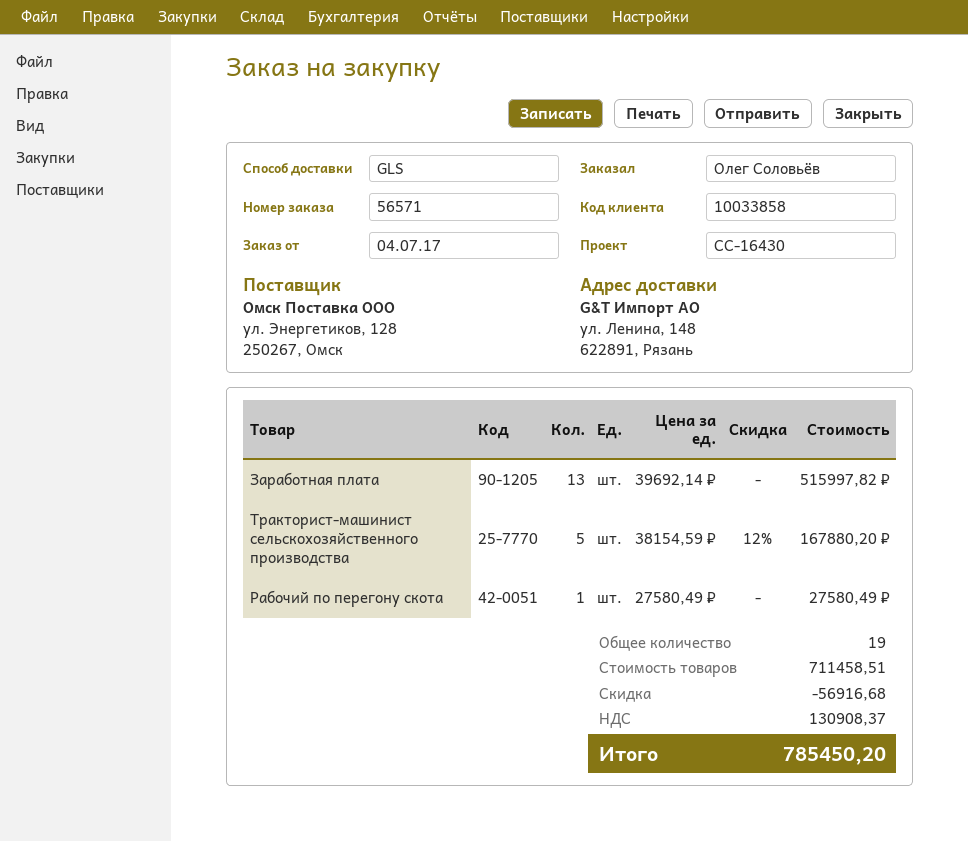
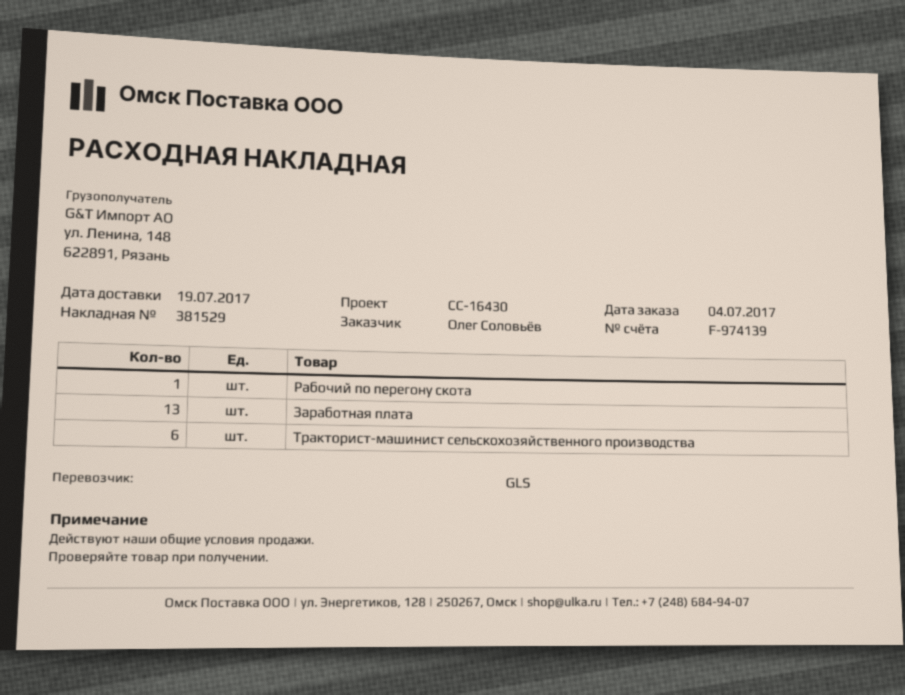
Тракторист-машинист сельскохозяйственного производства: 5 -> 6

